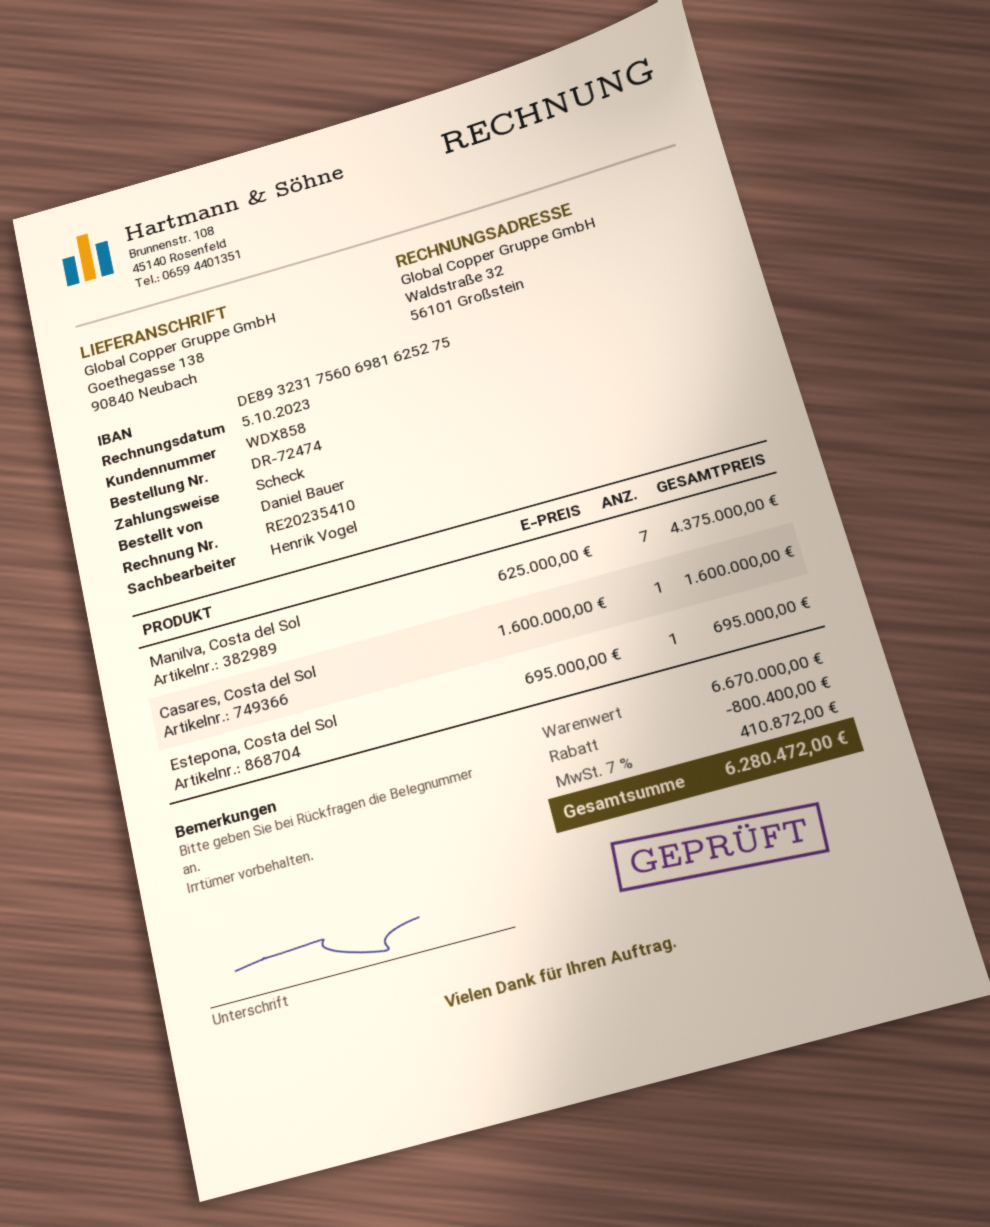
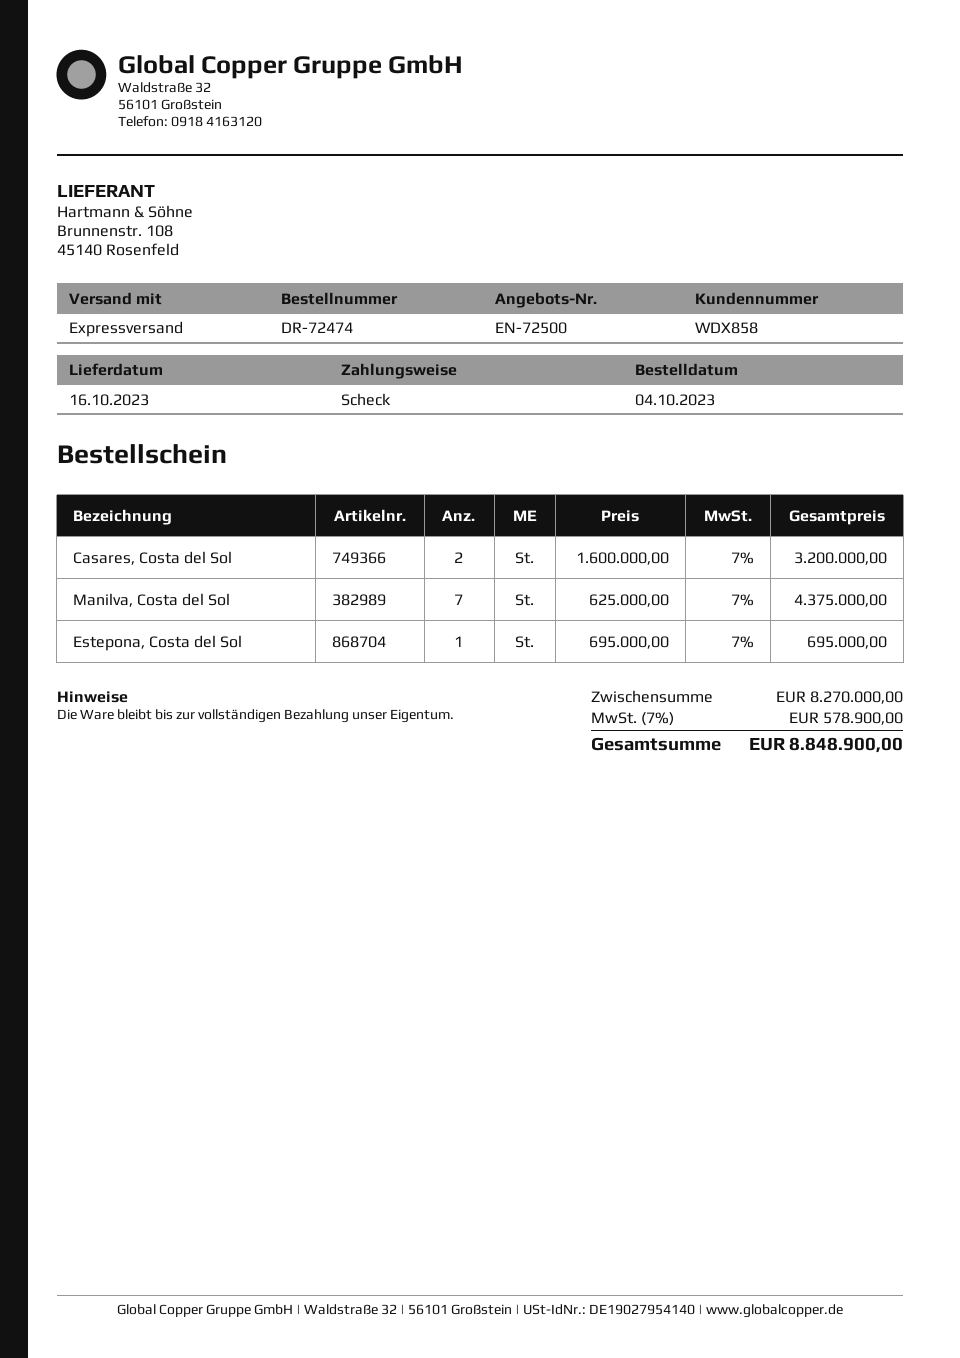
Casares, Costa del Sol: 1 x 1600000.00 = 1600000.00 -> 2 x 1600000.00 = 3200000.00
subtotal: 6670000.00 -> 8270000.00
discount: 800400.00 -> none
tax: 7% = 410872.00 -> 7% = 578900.00
total: 6280472.00 -> 8848900.00

